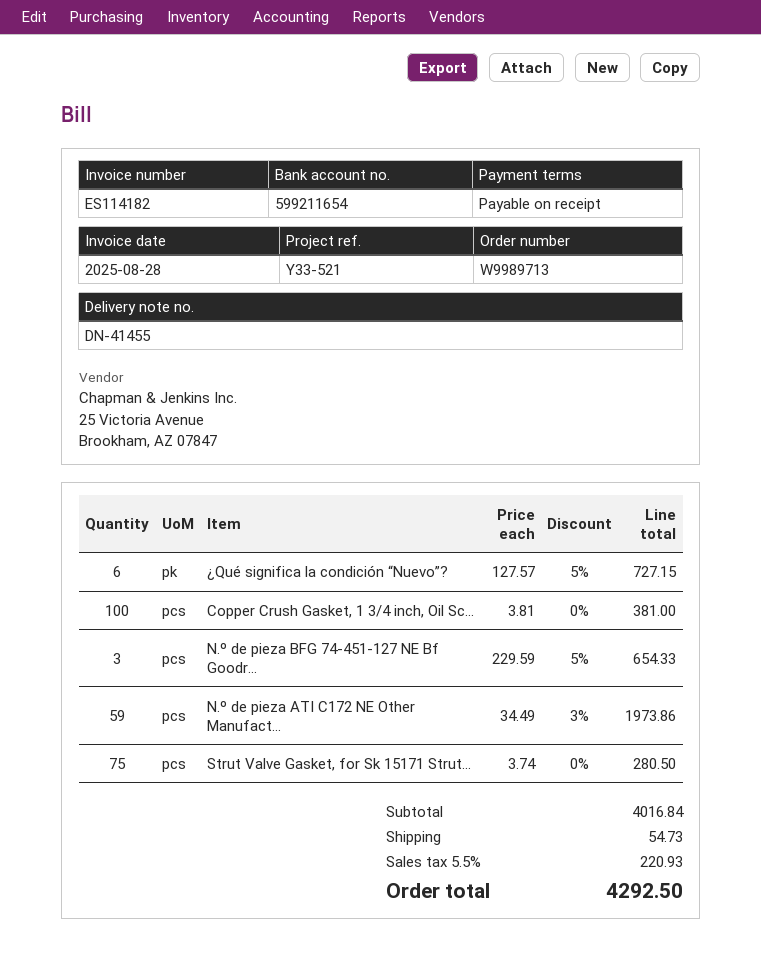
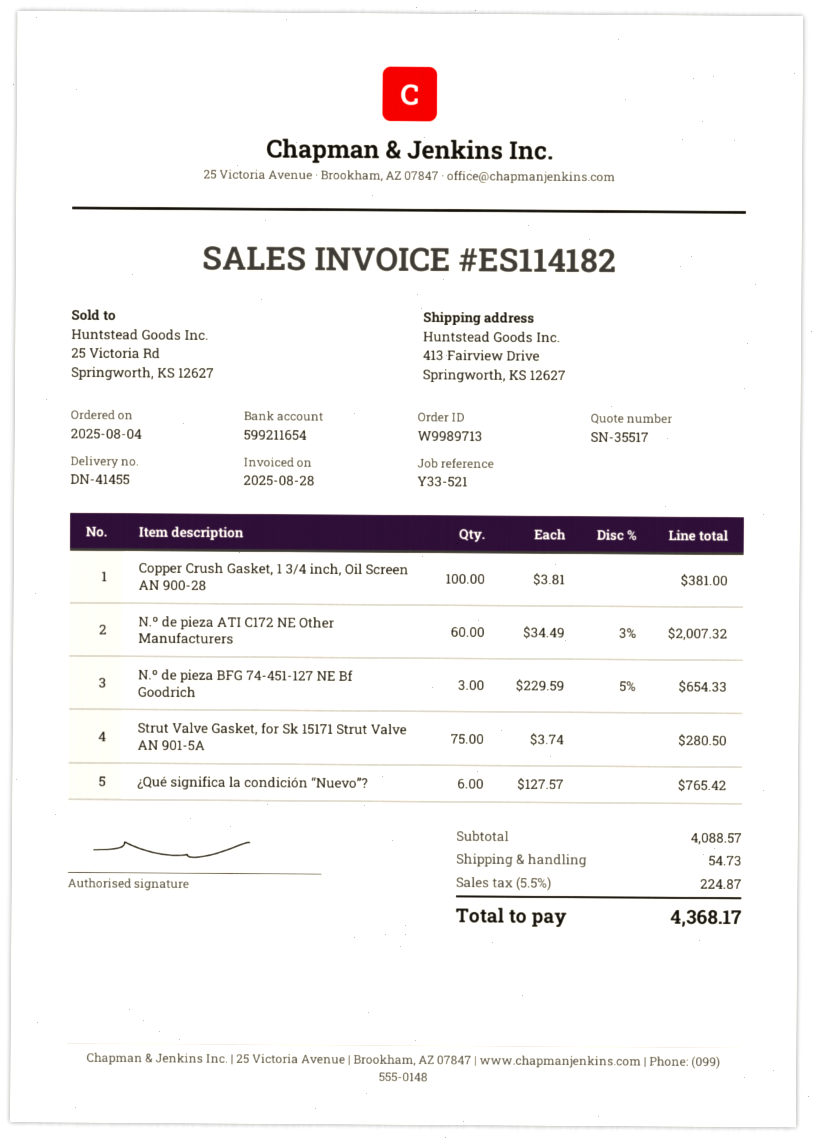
¿Qué significa la condición “Nuevo”?: 6 x 127.57 - 5% = 727.15 -> 6 x 127.57 = 765.42
N.º de pieza ATI C172 NE Other Manufact...: 59 x 34.49 - 3% = 1973.86 -> 60 x 34.49 - 3% = 2007.32
subtotal: 4016.84 -> 4088.57
tax: 5.5% = 220.93 -> 5.5% = 224.87
total: 4292.50 -> 4368.17

